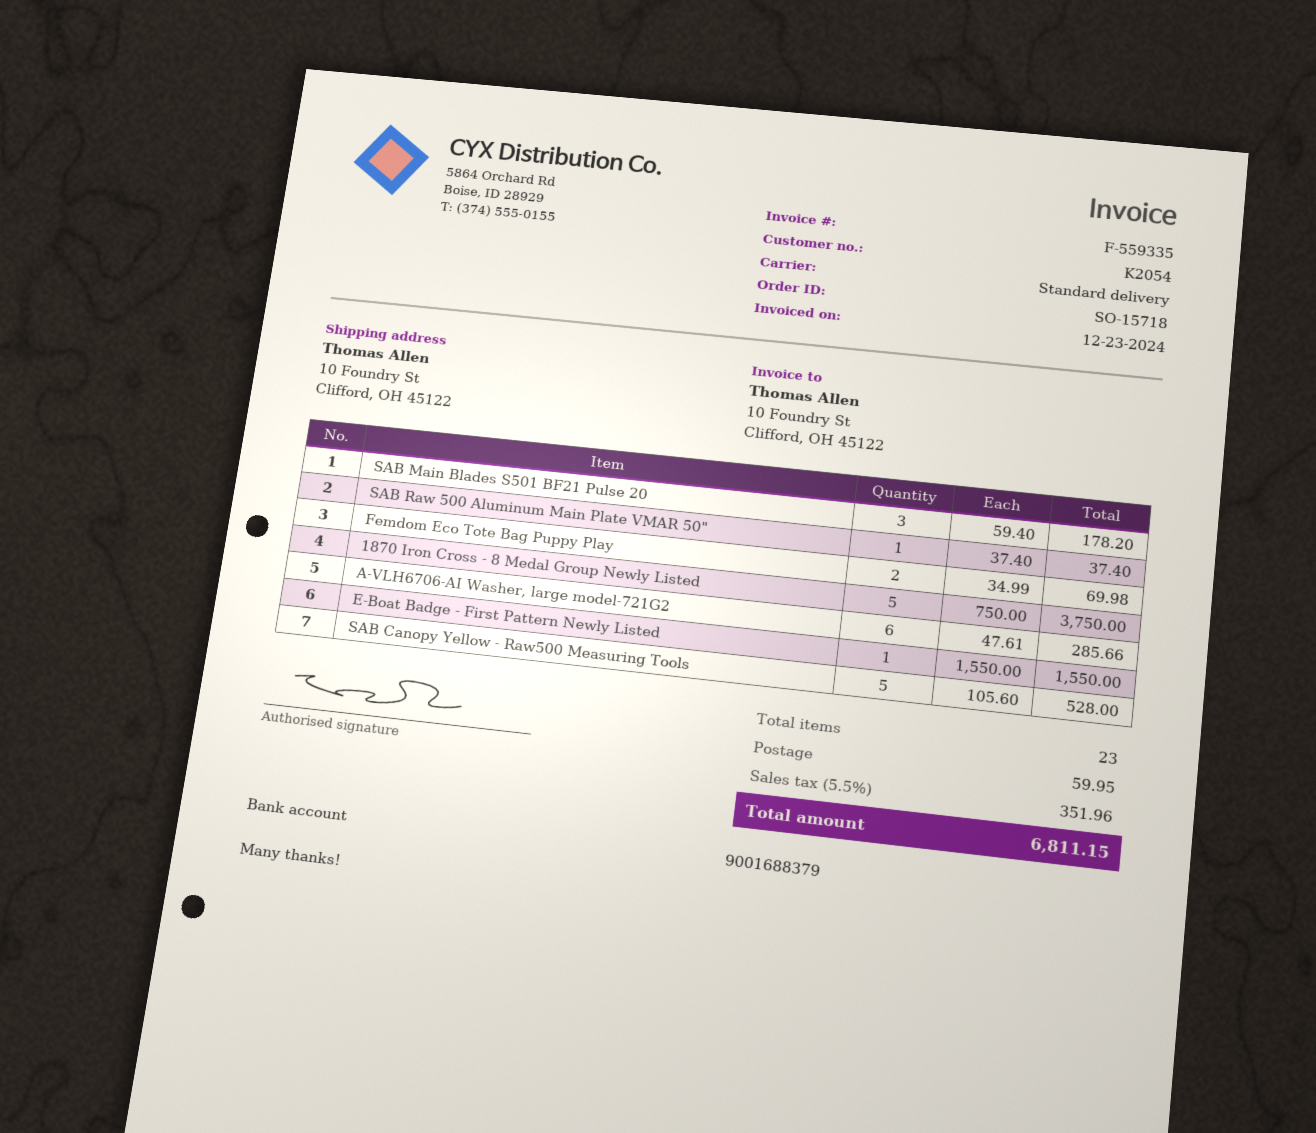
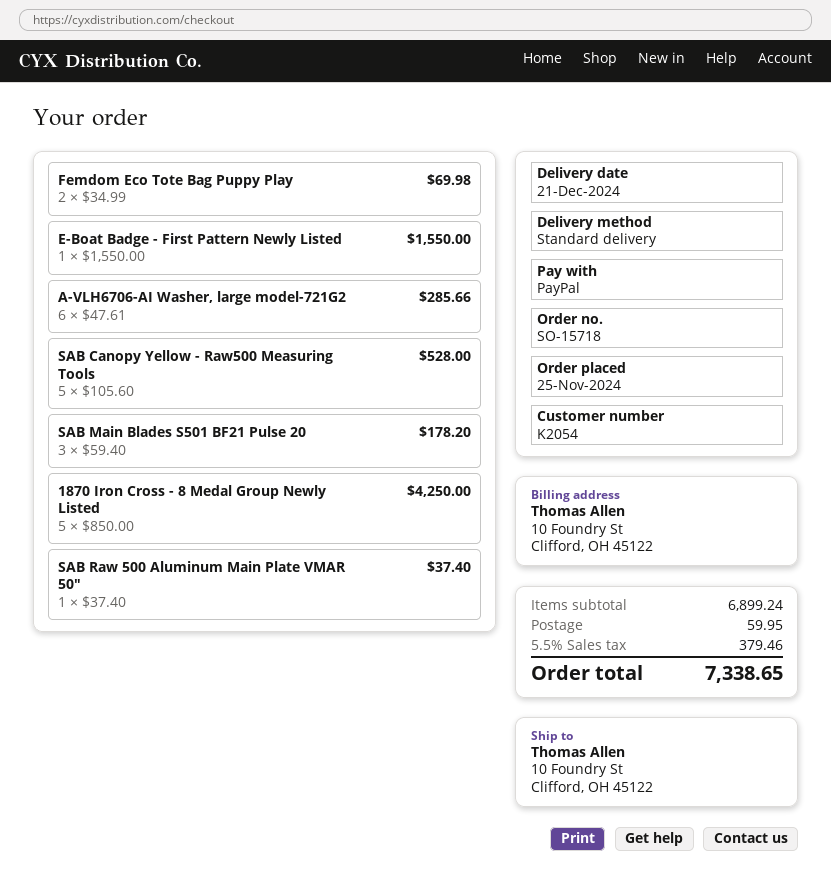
1870 Iron Cross - 8 Medal Group Newly Listed: 5 x 750.00 = 3750.00 -> 5 x 850.00 = 4250.00
tax: 5.5% = 351.96 -> 5.5% = 379.46
total: 6811.15 -> 7338.65

